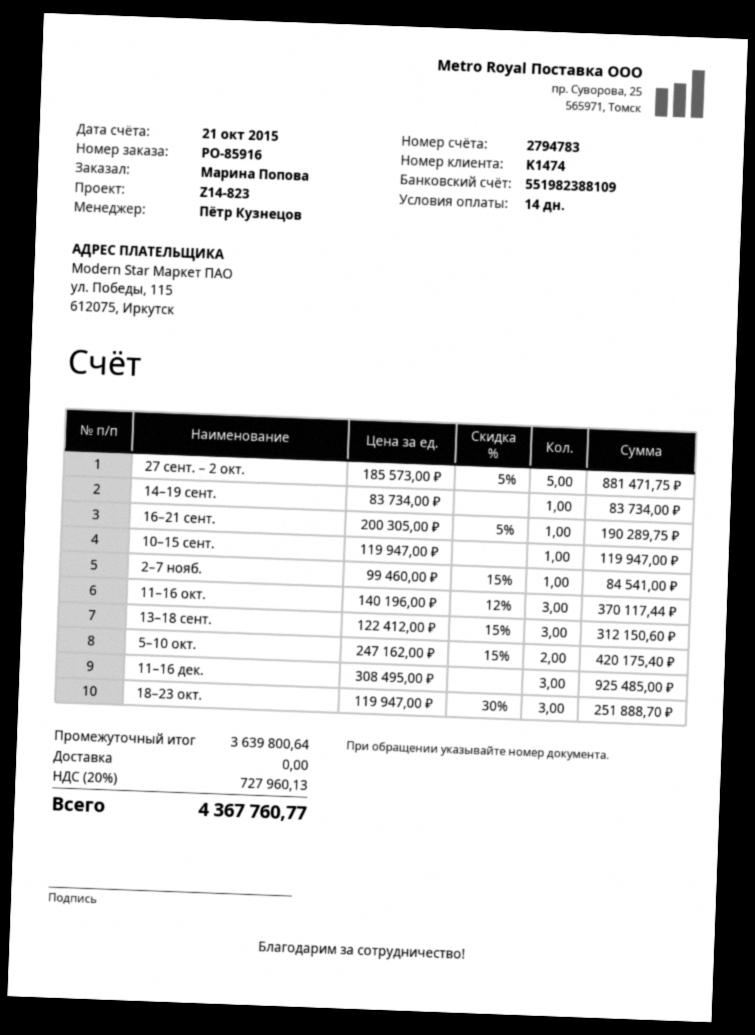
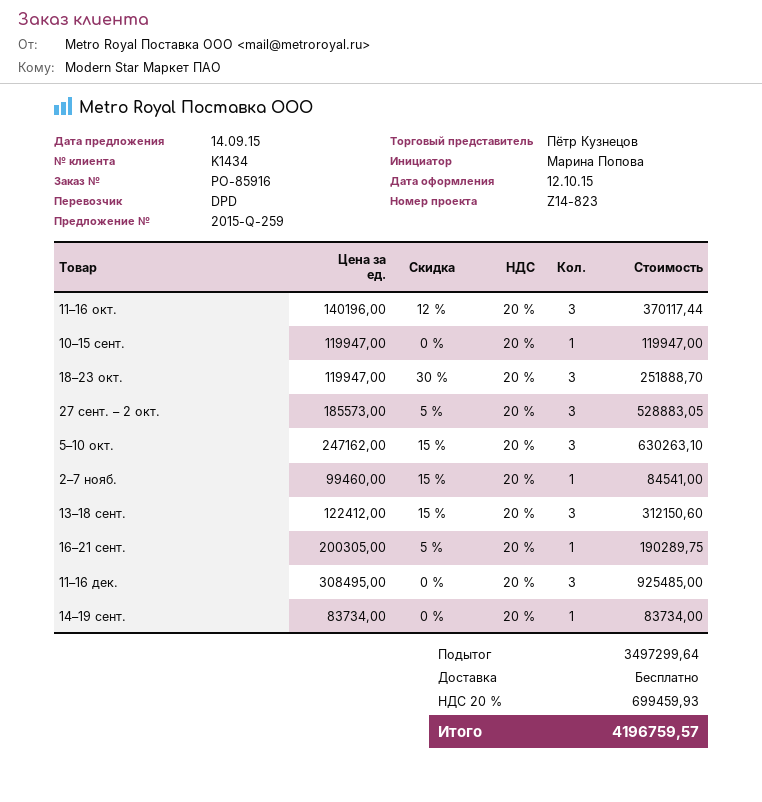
customer number: K1474 -> K1434
27 сент. – 2 окт.: 5 x 185573.00 - 5% = 881471.75 -> 3 x 185573.00 - 5% = 528883.05
5–10 окт.: 2 x 247162.00 - 15% = 420175.40 -> 3 x 247162.00 - 15% = 630263.10
subtotal: 3639800.64 -> 3497299.64
tax: 20% = 727960.13 -> 20% = 699459.93
total: 4367760.77 -> 4196759.57

